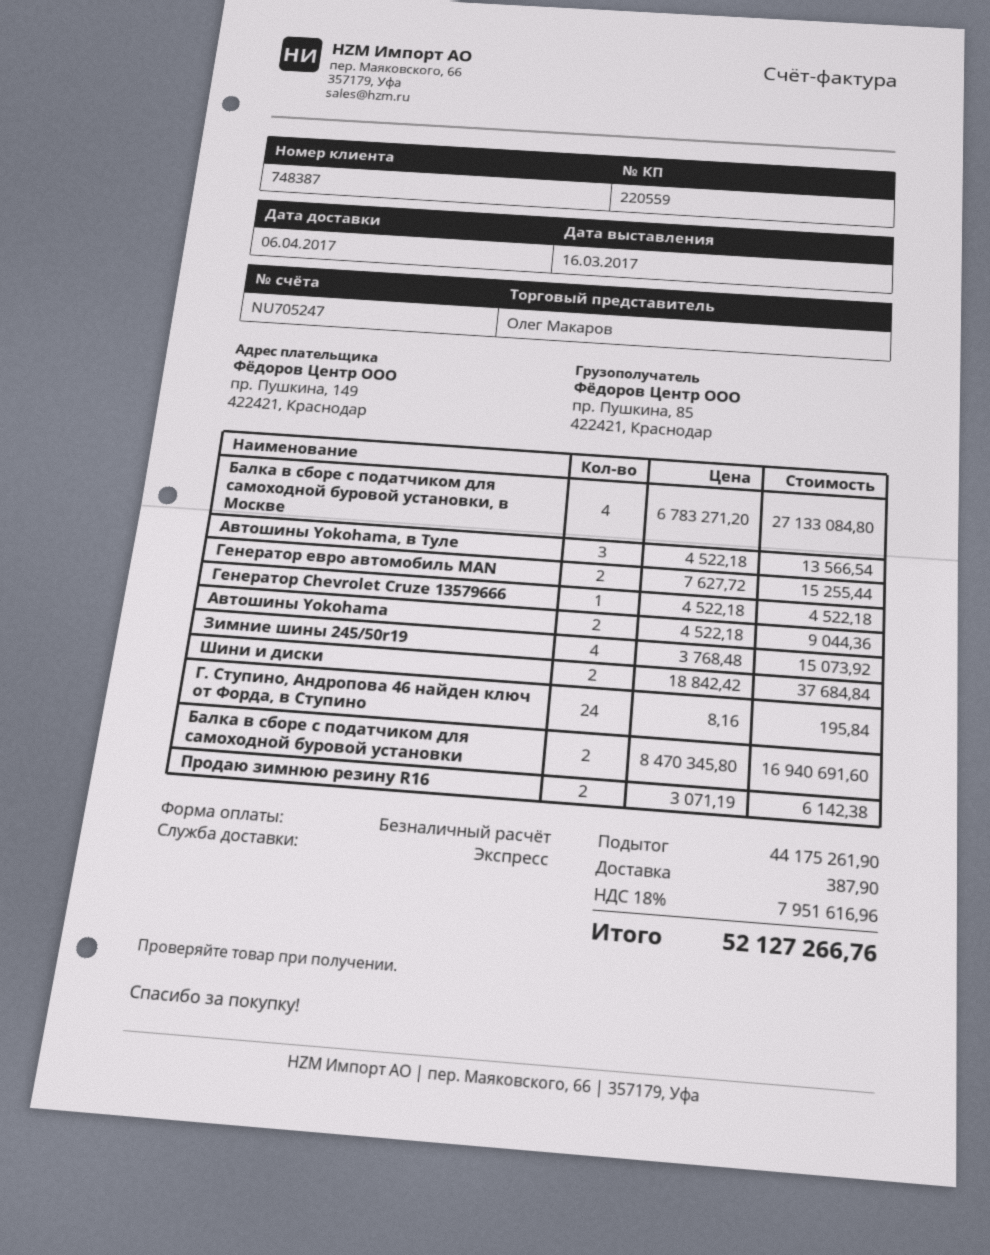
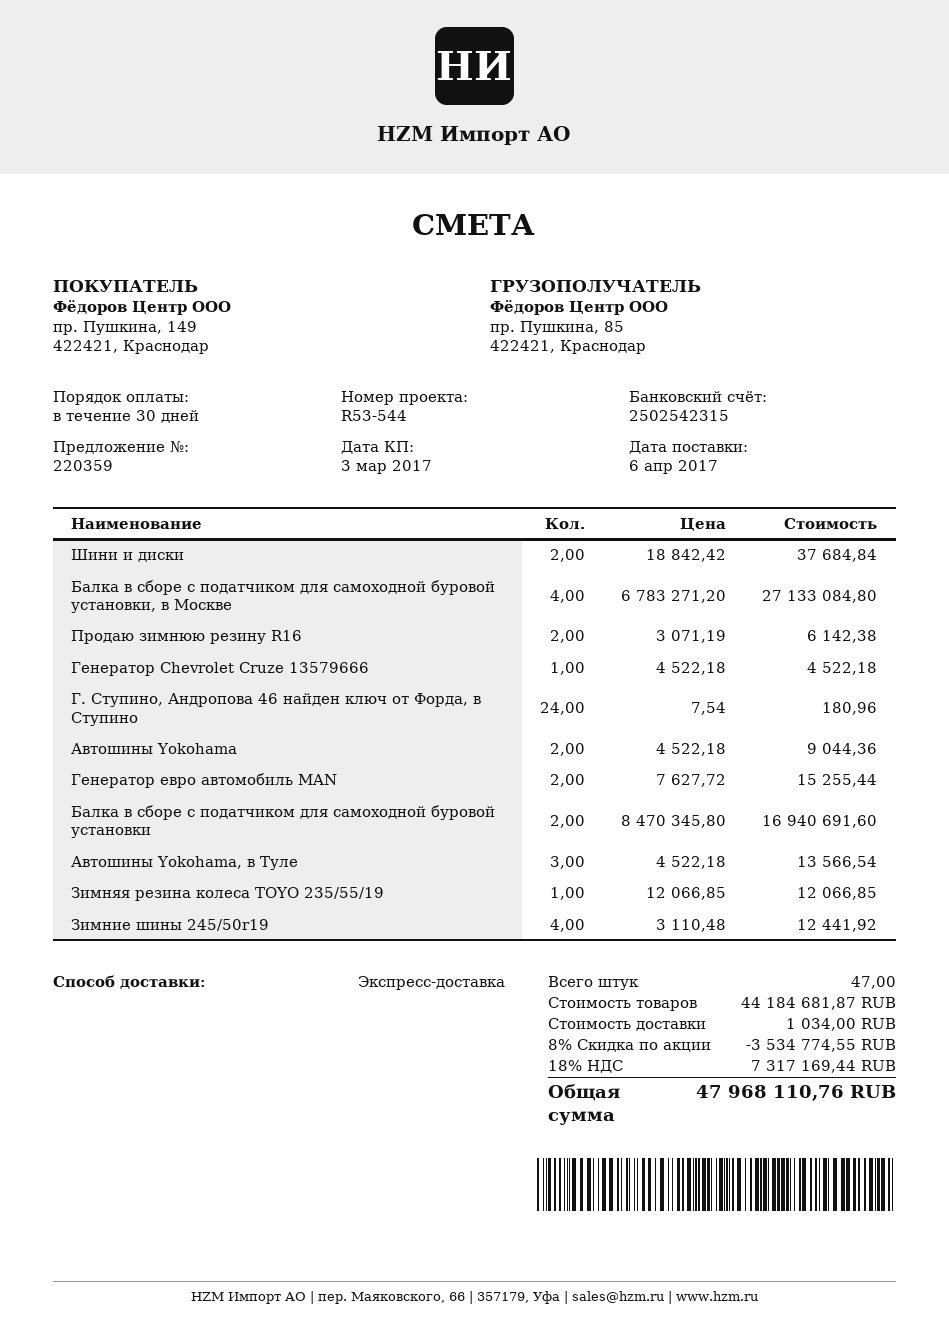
quote number: 220559 -> 220359
Зимние шины 245/50r19: 4 x 3768.48 = 15073.92 -> 4 x 3110.48 = 12441.92
Г. Ступино, Андропова 46 найден ключ от Форда, в Ступино: 24 x 8.16 = 195.84 -> 24 x 7.54 = 180.96
Зимняя резина колеса TOYO 235/55/19: none -> 1 x 12066.85 = 12066.85
subtotal: 44175261.90 -> 44184681.87
discount: none -> 8% = 3534774.55
shipping: 387.90 -> 1034.00
tax: 18% = 7951616.96 -> 18% = 7317169.44
total: 52127266.76 -> 47968110.76

